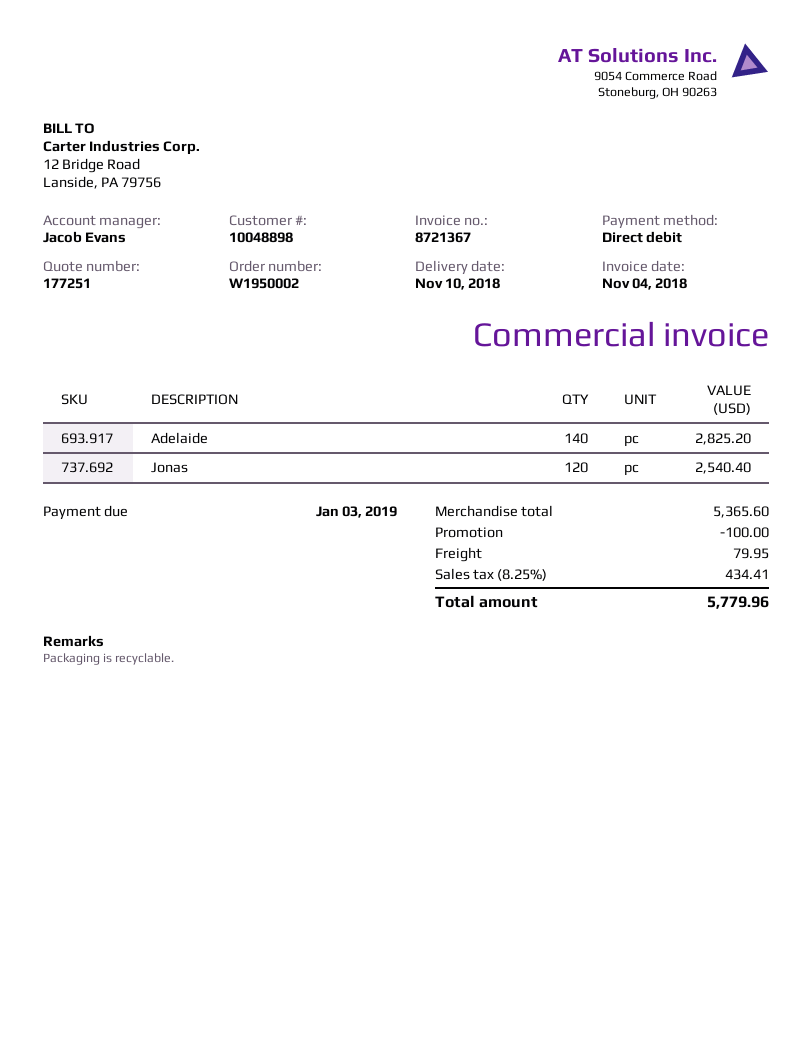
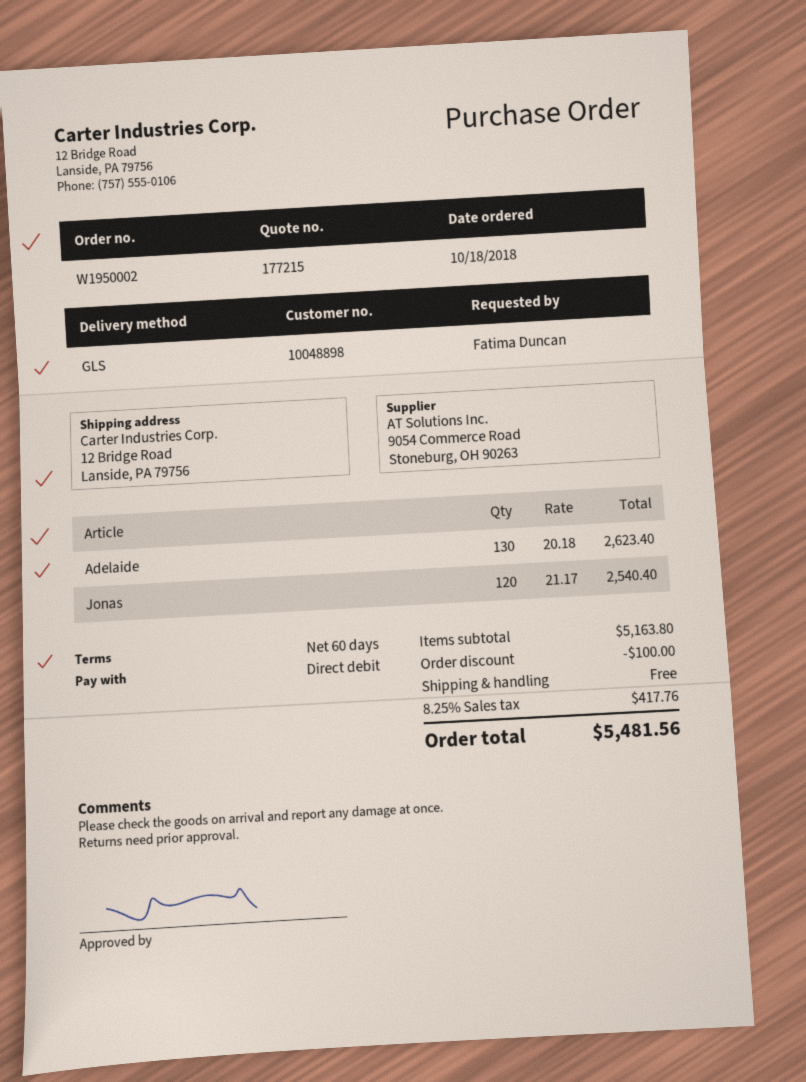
quote number: 177251 -> 177215
Adelaide: 140 for 2825.20 -> 130 for 2623.40
subtotal: 5365.60 -> 5163.80
shipping: 79.95 -> 0.00
tax: 8.25% = 434.41 -> 8.25% = 417.76
total: 5779.96 -> 5481.56

